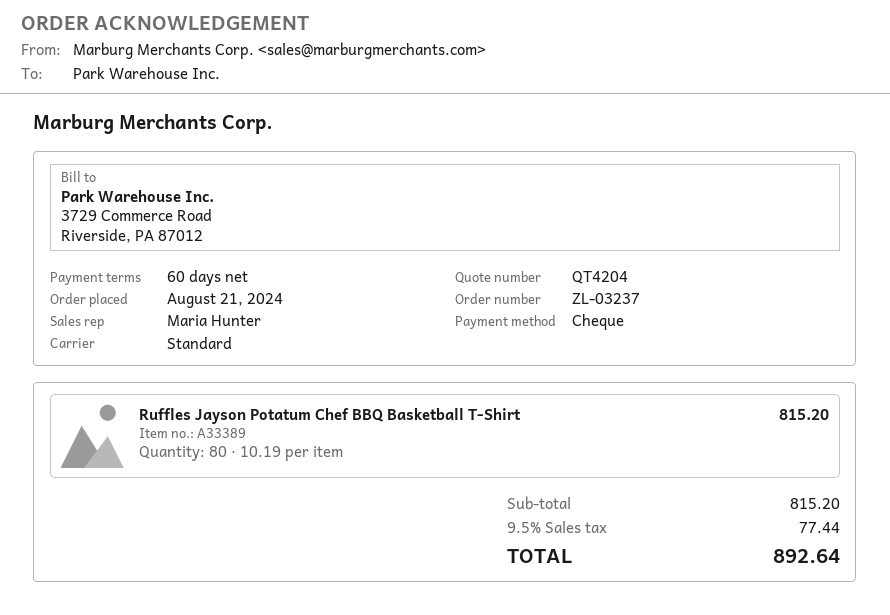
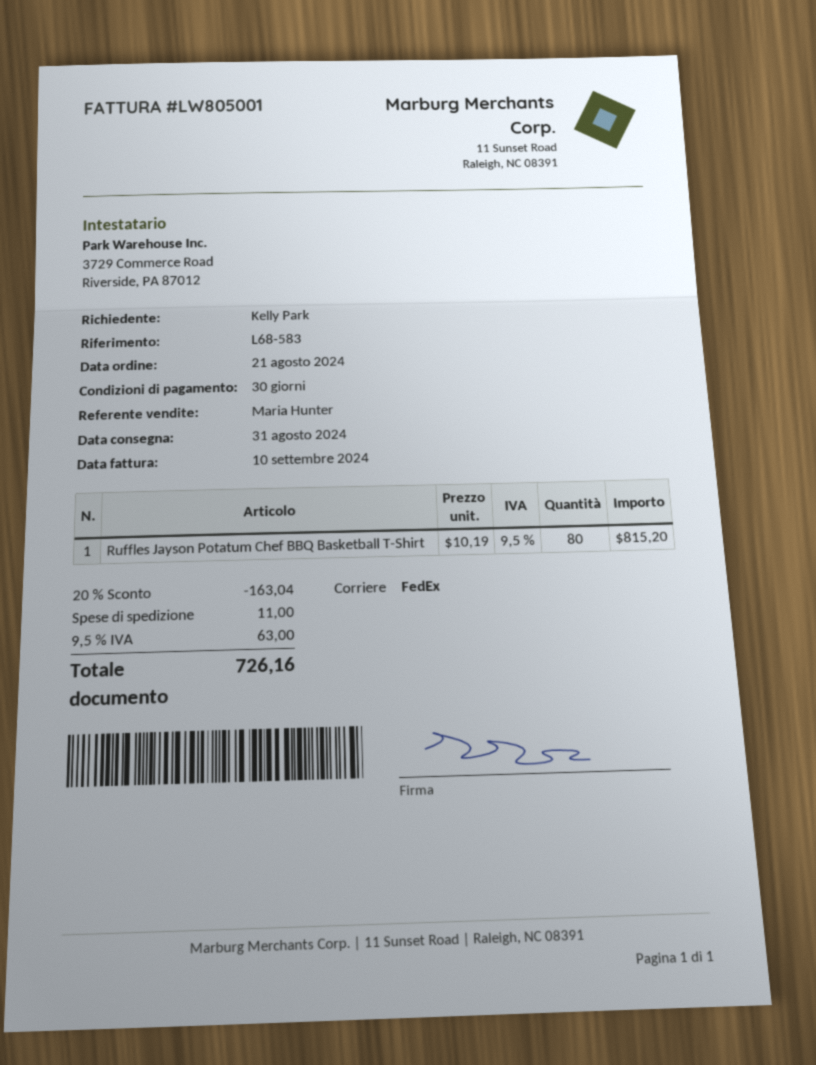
payment terms: 60 days -> 30 days
shipping method: standard -> FedEx
discount: none -> 20% = 163.04
shipping: none -> 11.00
tax: 9.5% = 77.44 -> 9.5% = 63.00
total: 892.64 -> 726.16

